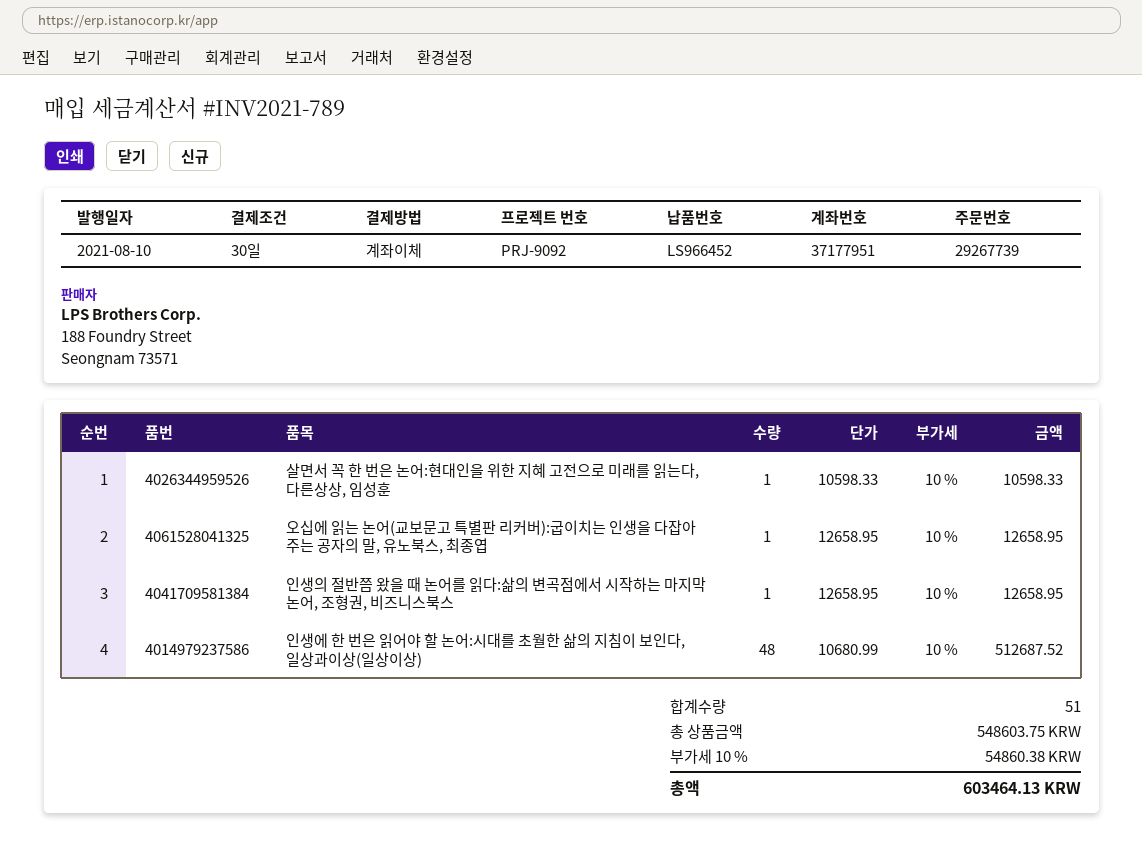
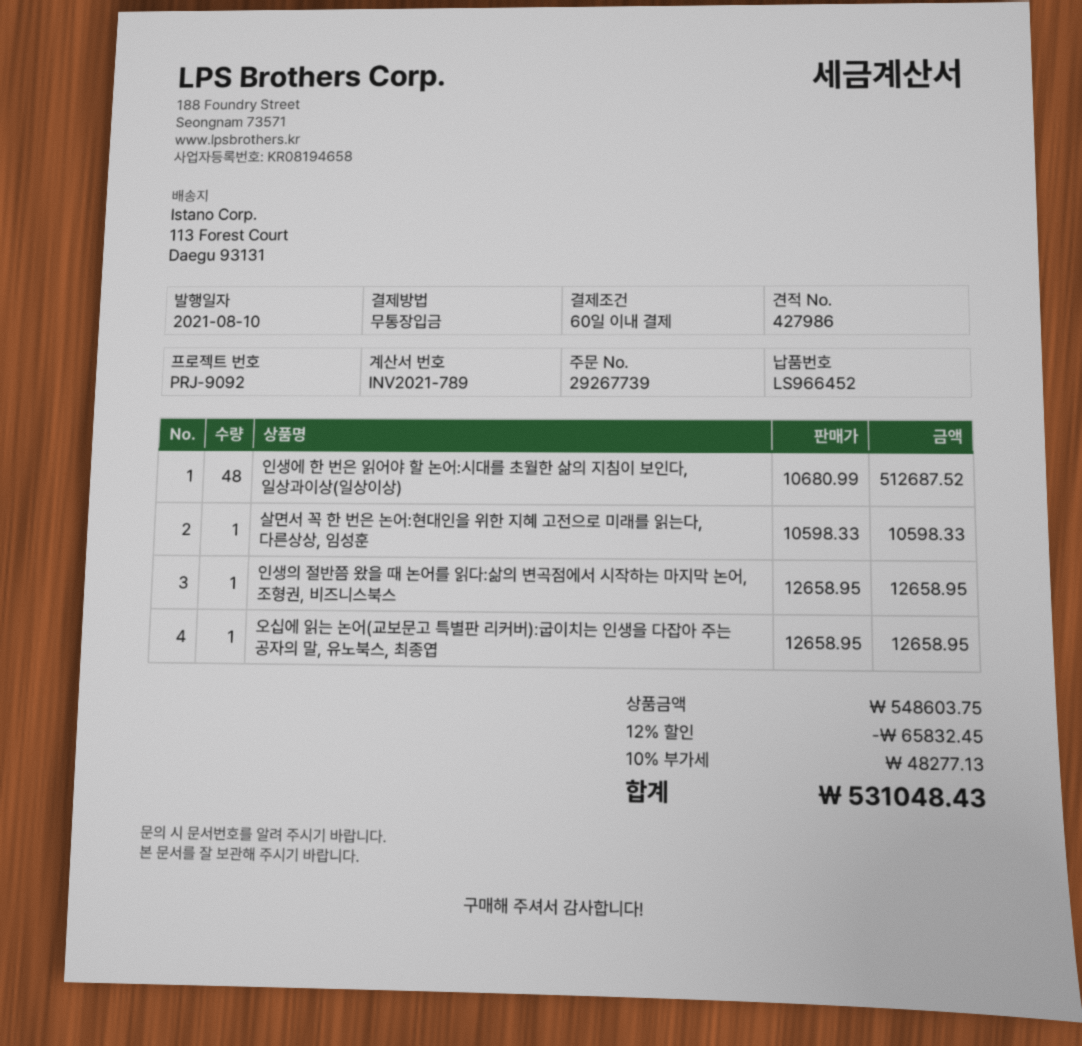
payment terms: 30 days -> 60 days
discount: none -> 12% = 65832.45
tax: 10% = 54860.38 -> 10% = 48277.13
total: 603464.13 -> 531048.43

